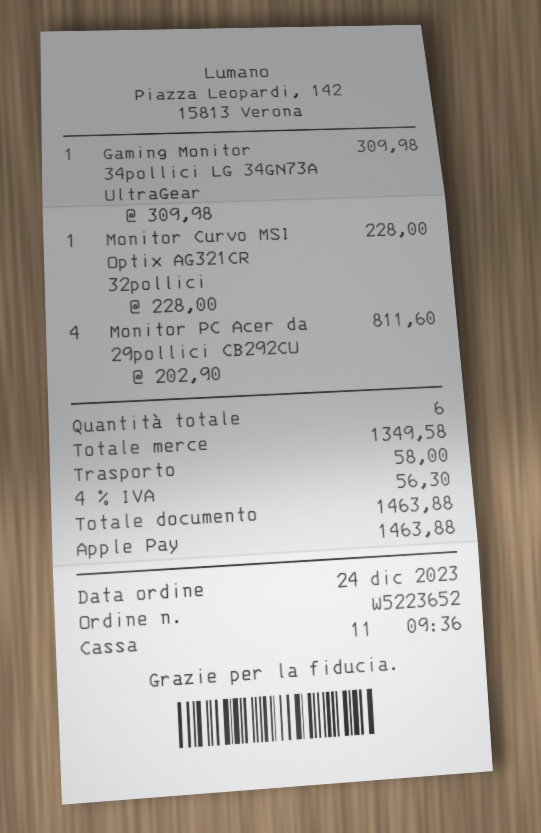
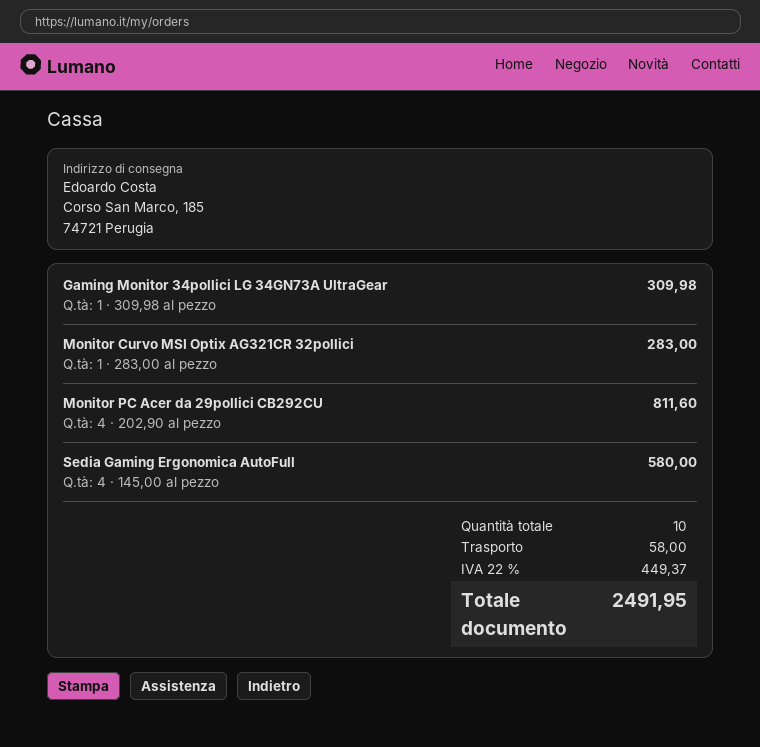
Monitor Curvo MSI Optix AG321CR 32pollici: 1 x 228.00 = 228.00 -> 1 x 283.00 = 283.00
Sedia Gaming Ergonomica AutoFull: none -> 4 x 145.00 = 580.00
total quantity: 6 -> 10
tax: 4% = 56.30 -> 22% = 449.37
total: 1463.88 -> 2491.95

